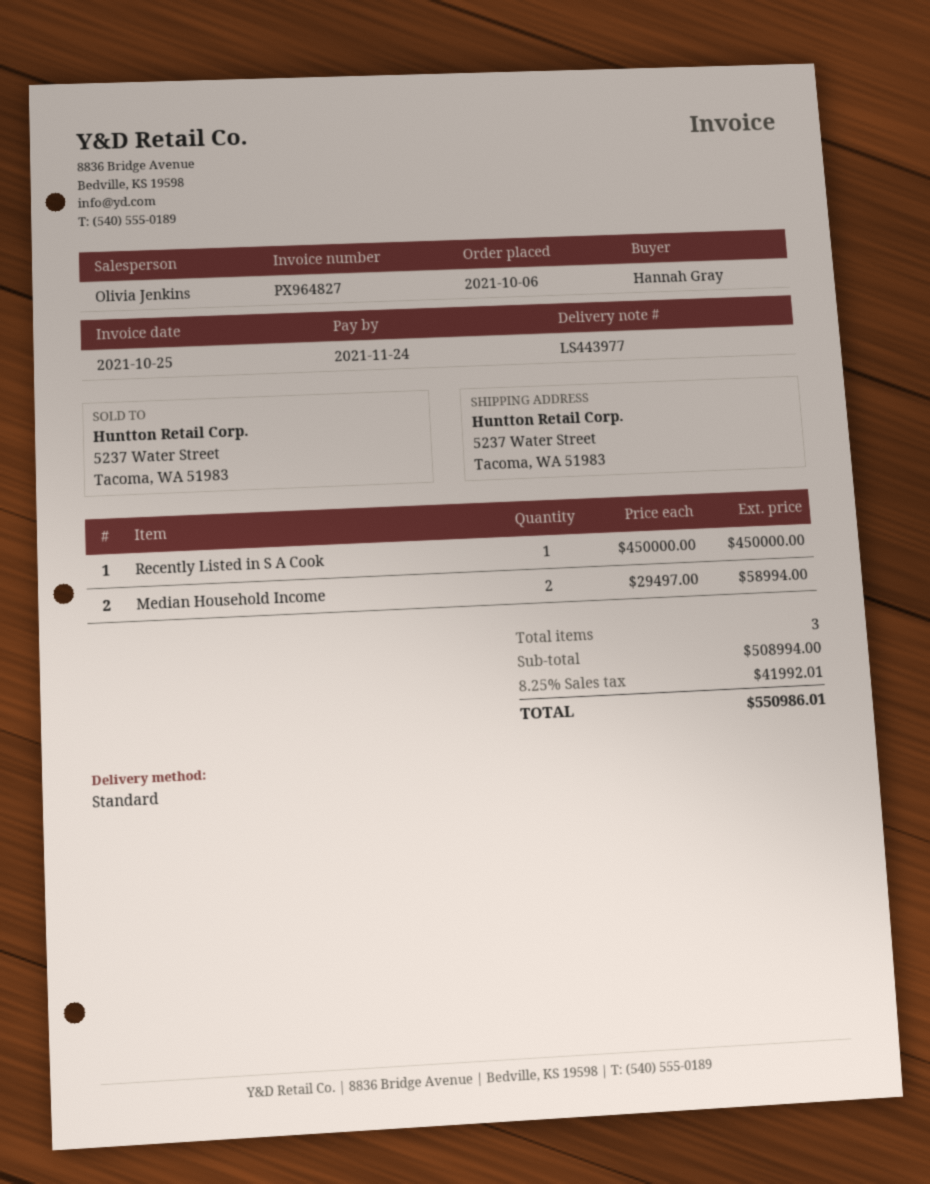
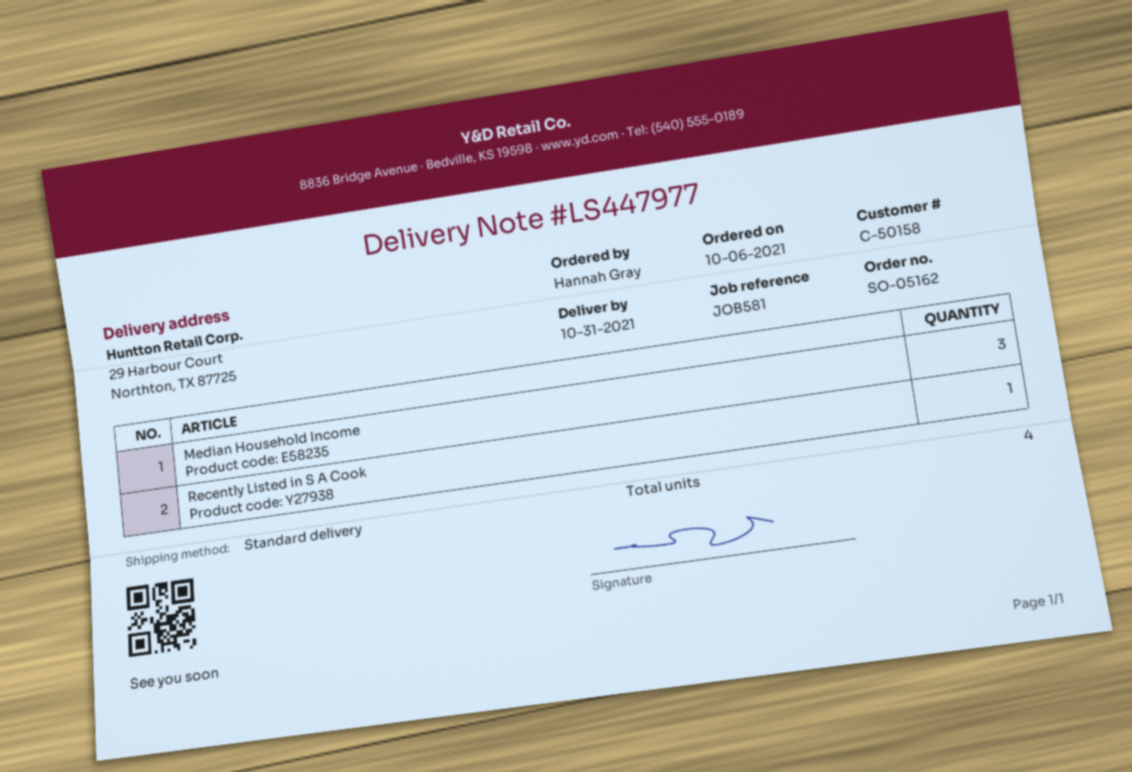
delivery note number: LS443977 -> LS447977
ship to: 5237 Water Street, Tacoma, WA 51983 -> 29 Harbour Court, Northton, TX 87725
Median Household Income: 2 -> 3
total quantity: 3 -> 4

